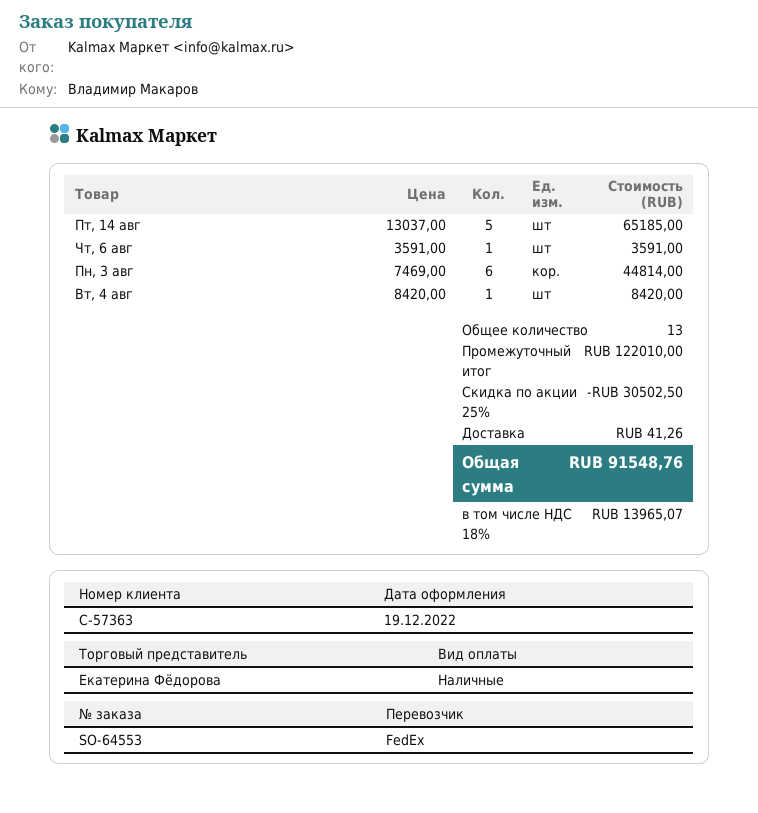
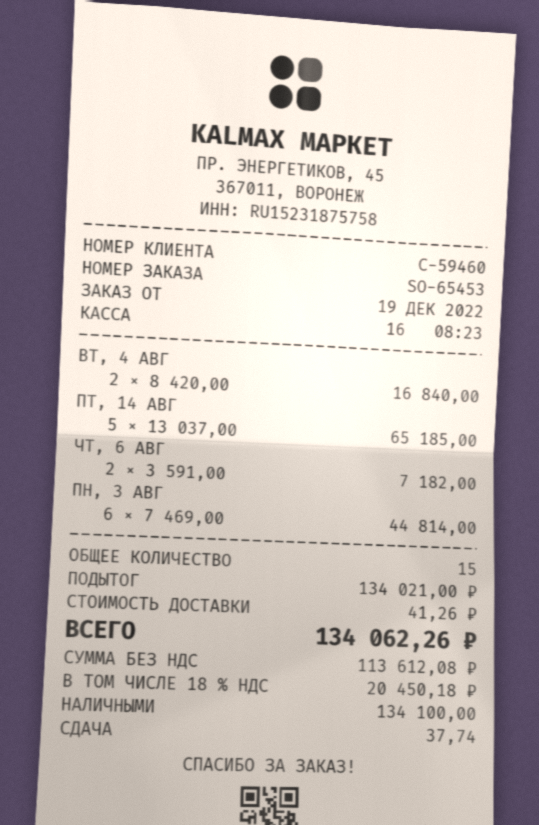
order number: SO-64553 -> SO-65453
customer number: C-57363 -> C-59460
Чт, 6 авг: 1 x 3591.00 = 3591.00 -> 2 x 3591.00 = 7182.00
Вт, 4 авг: 1 x 8420.00 = 8420.00 -> 2 x 8420.00 = 16840.00
total quantity: 13 -> 15
subtotal: 122010.00 -> 134021.00
discount: 25% = 30502.50 -> none
tax: 18% = 13965.07 -> 18% = 20450.18
total: 91548.76 -> 134062.26

